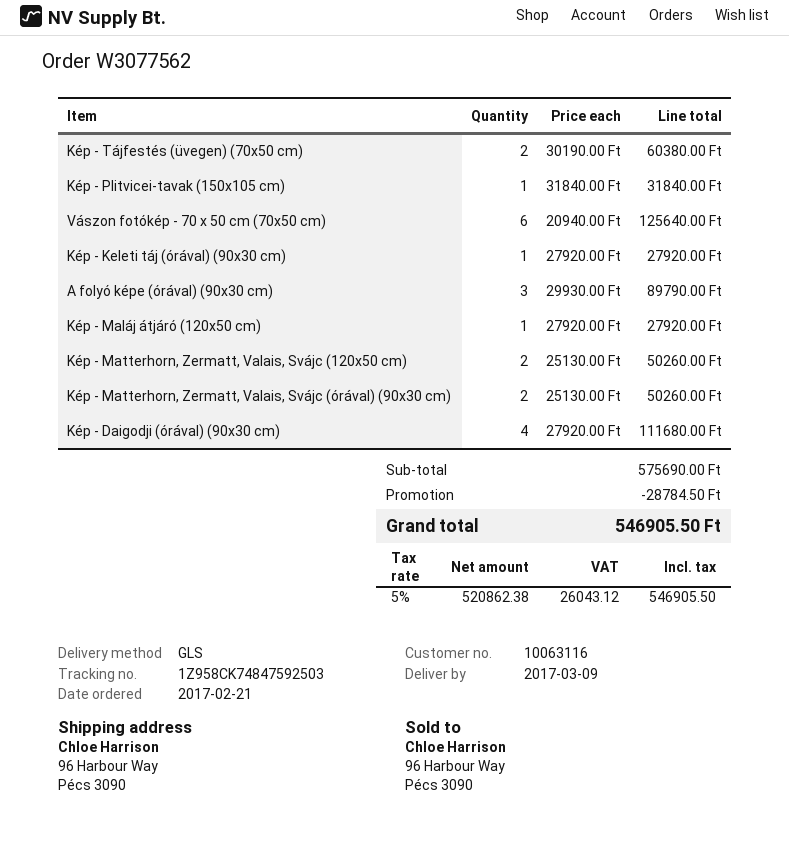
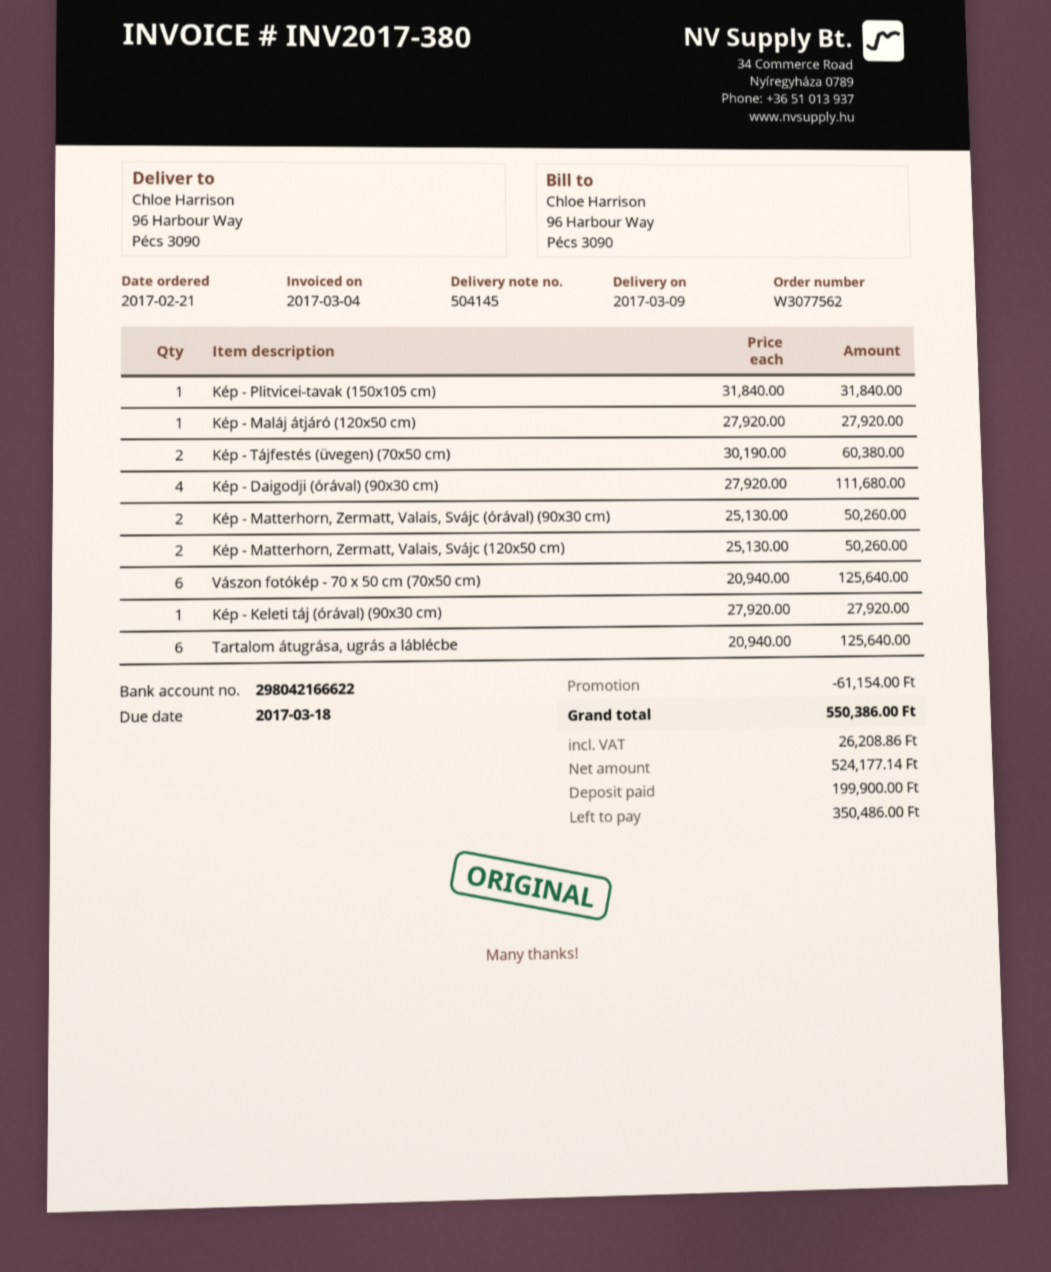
A folyó képe (órával) (90x30 cm): 3 x 29930.00 = 89790.00 -> none
Tartalom átugrása, ugrás a láblécbe: none -> 6 x 20940.00 = 125640.00
discount: 28784.50 -> 61154.00
net: 520862.38 -> 524177.14
tax: 26043.12 -> 26208.86
total: 546905.50 -> 550386.00

